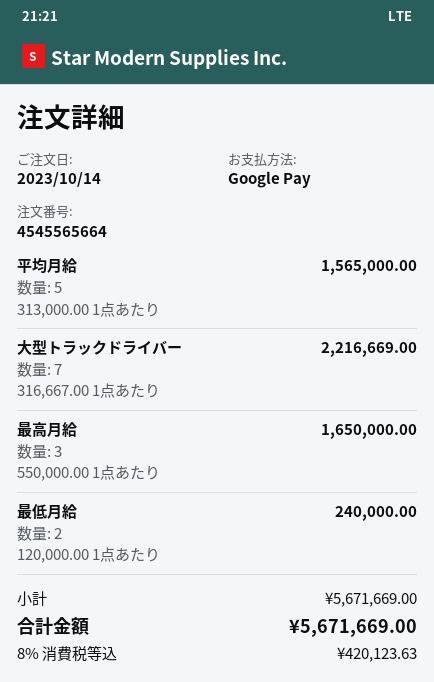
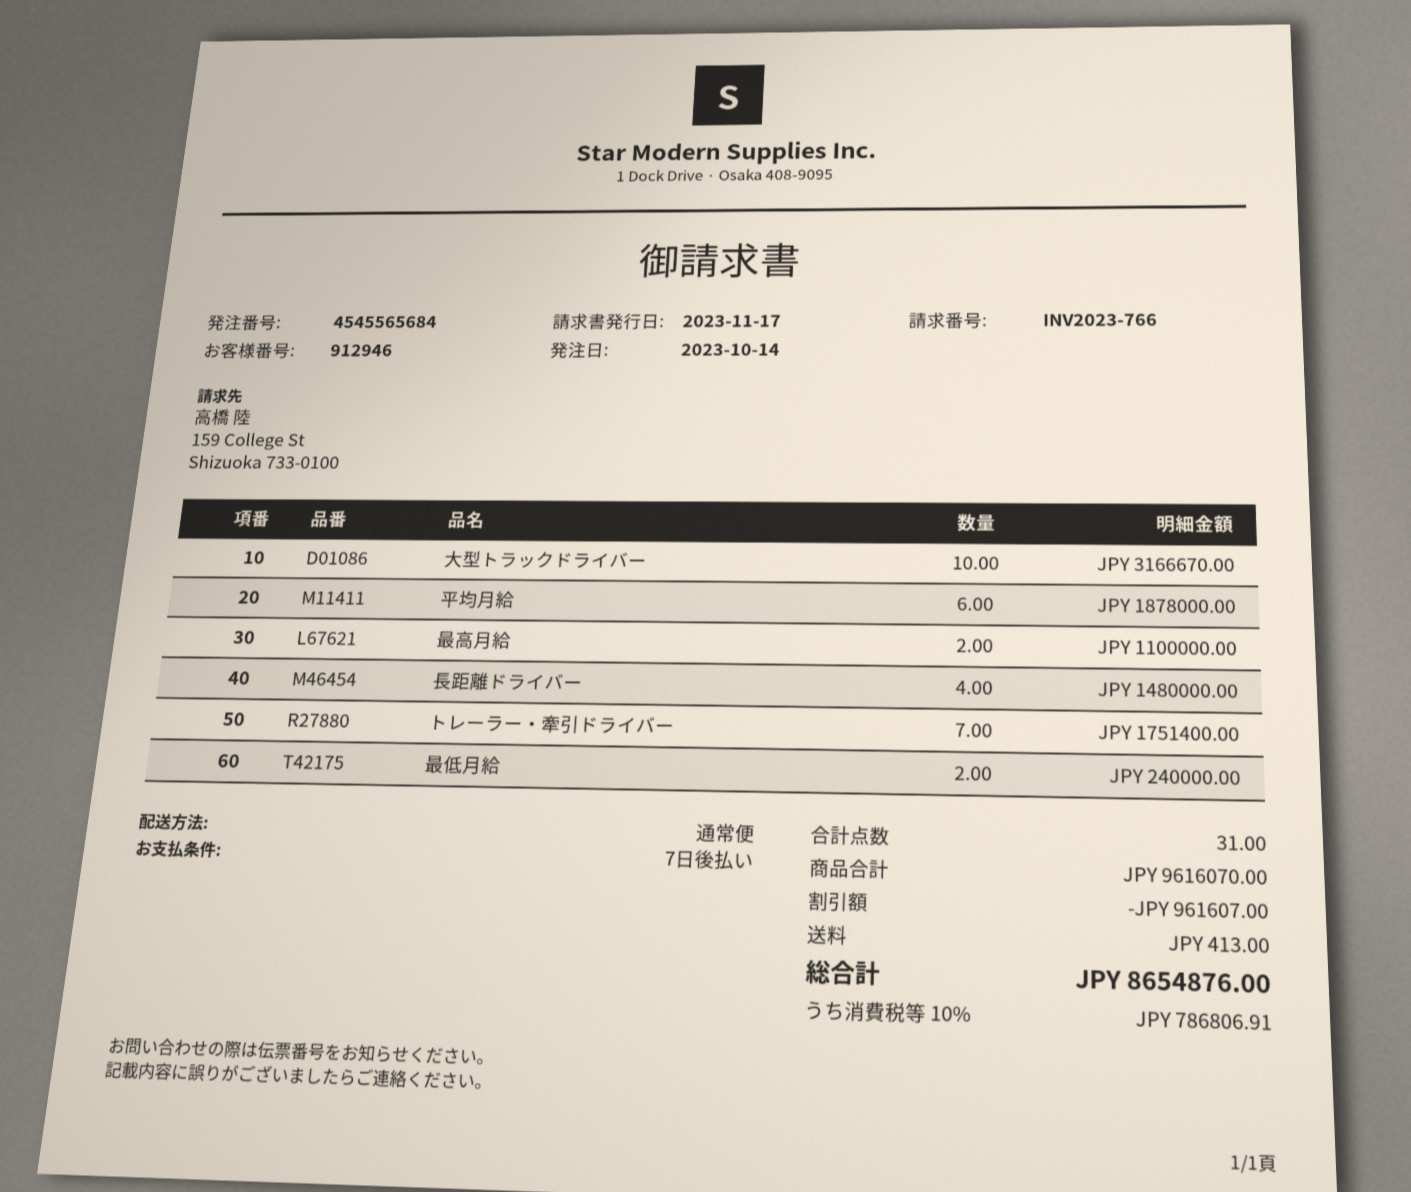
order number: 4545565664 -> 4545565684
平均月給: 5 for 1565000.00 -> 6 for 1878000.00
大型トラックドライバー: 7 for 2216669.00 -> 10 for 3166670.00
最高月給: 3 for 1650000.00 -> 2 for 1100000.00
長距離ドライバー: none -> 4 for 1480000.00
トレーラー・牽引ドライバー: none -> 7 for 1751400.00
subtotal: 5671669.00 -> 9616070.00
discount: none -> 961607.00
shipping: none -> 413.00
tax: 8% = 420123.63 -> 10% = 786806.91
total: 5671669.00 -> 8654876.00

